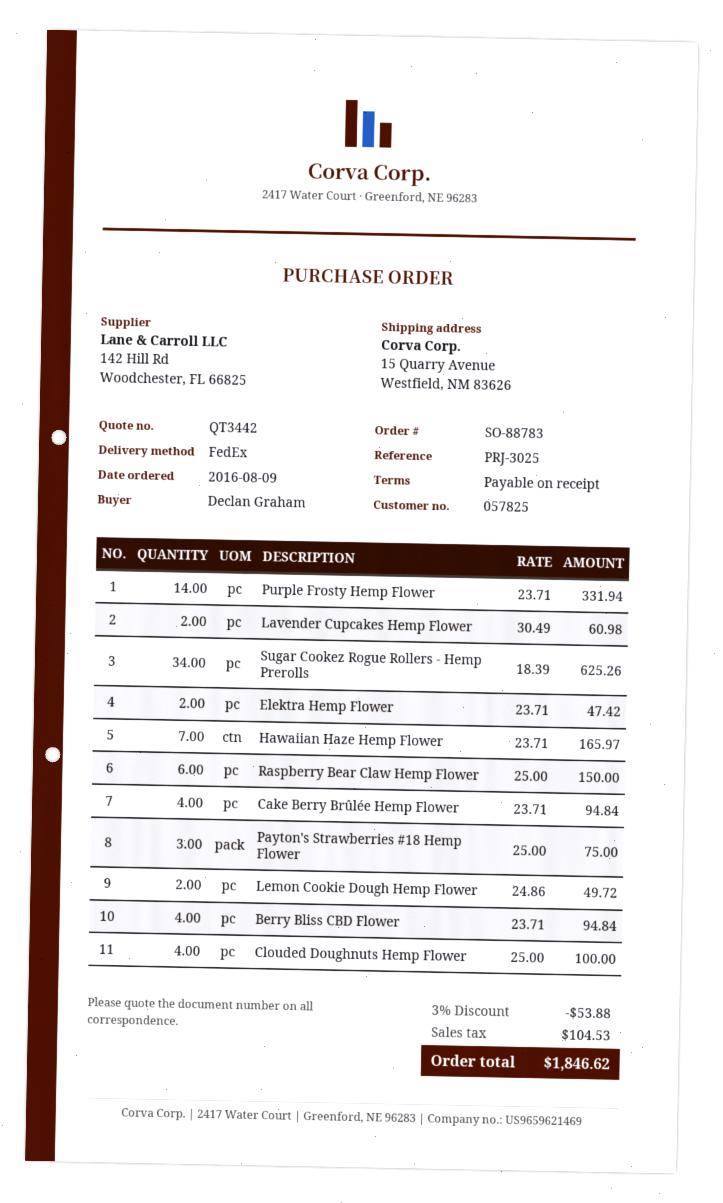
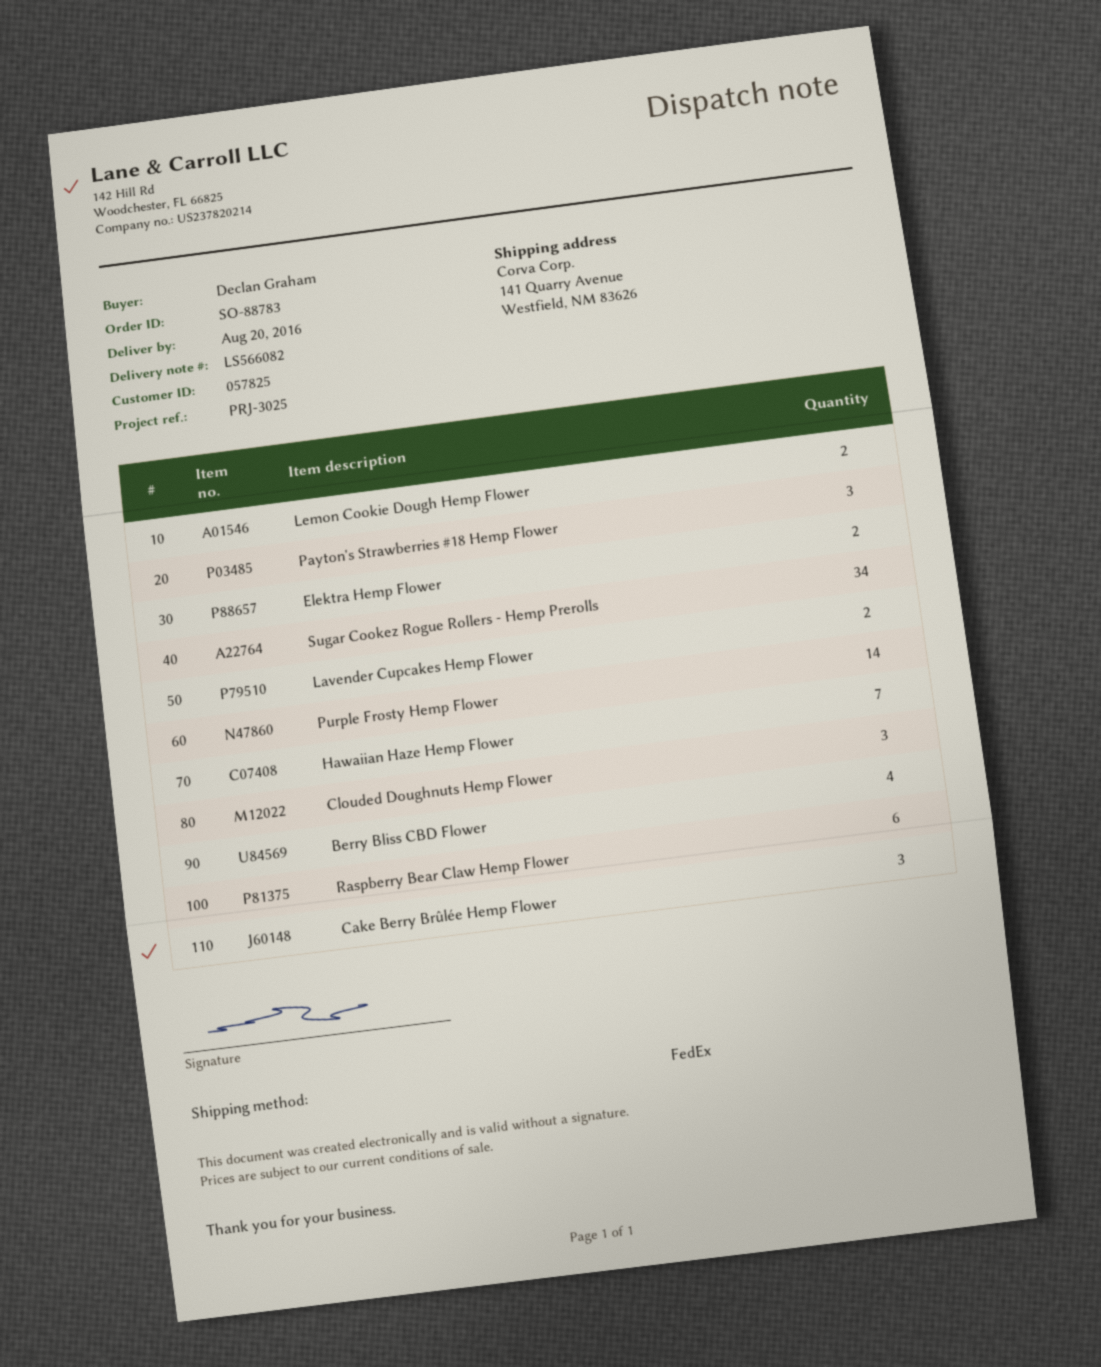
ship to: 15 Quarry Avenue, Westfield, NM 83626 -> 141 Quarry Avenue, Westfield, NM 83626
Cake Berry Brûlée Hemp Flower: 4 -> 3
Clouded Doughnuts Hemp Flower: 4 -> 3

